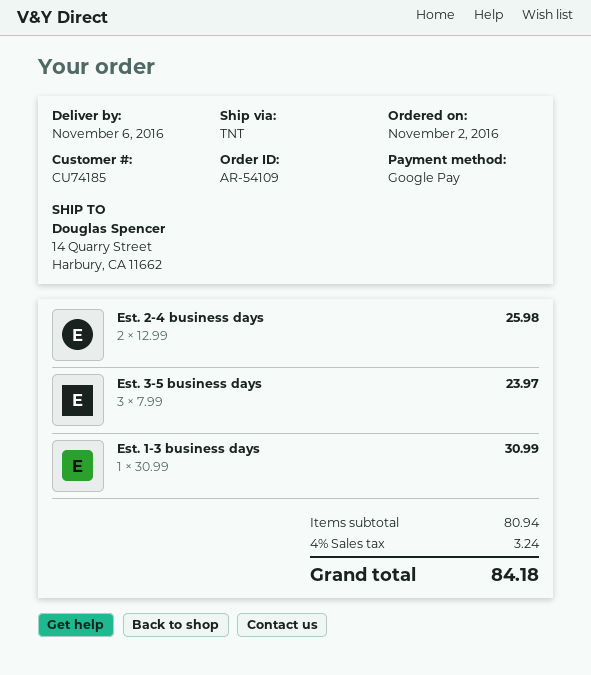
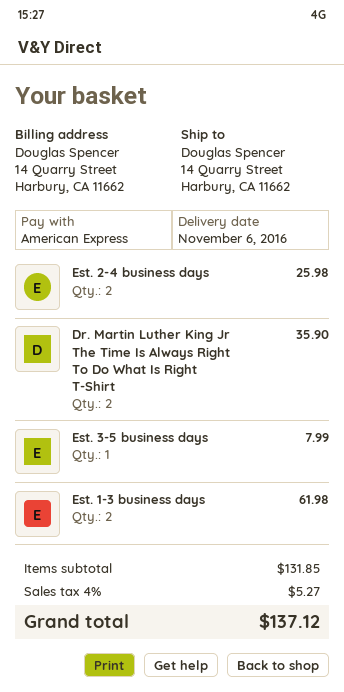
payment method: Google Pay -> American Express
Est. 3-5 business days: 3 for 23.97 -> 1 for 7.99
Est. 1-3 business days: 1 for 30.99 -> 2 for 61.98
Dr. Martin Luther King Jr The Time Is Always Right To Do What Is Right T-Shirt: none -> 2 for 35.90
subtotal: 80.94 -> 131.85
tax: 4% = 3.24 -> 4% = 5.27
total: 84.18 -> 137.12

